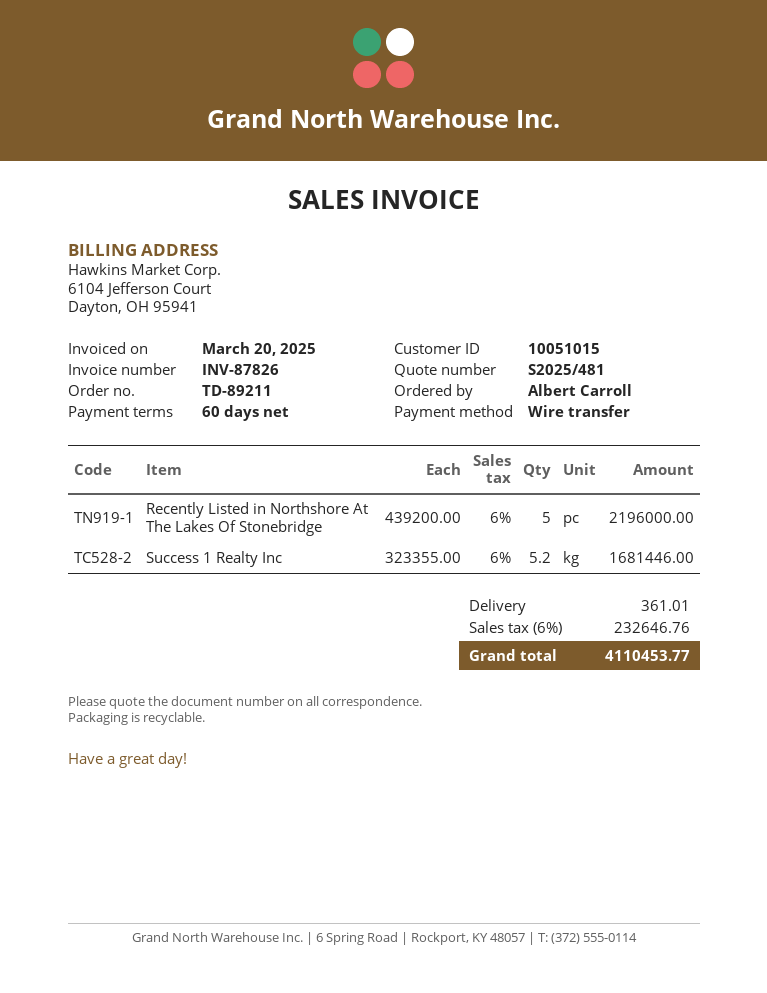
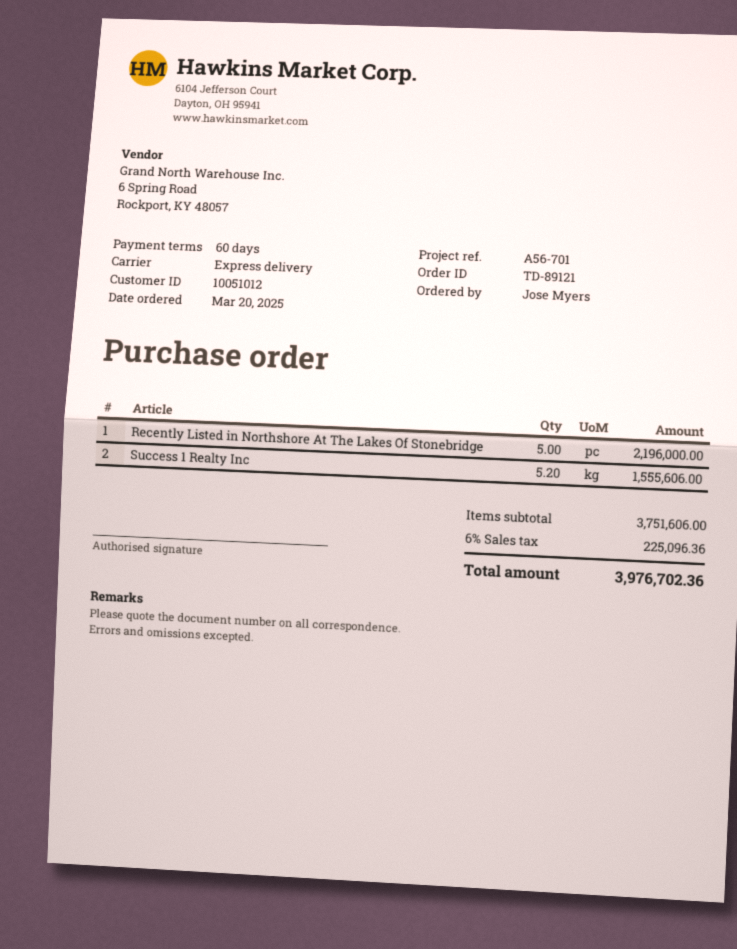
order number: TD-89211 -> TD-89121
customer number: 10051015 -> 10051012
ordered by: Albert Carroll -> Jose Myers
Success 1 Realty Inc: 5.2 for 1681446.00 -> 5.2 for 1555606.00
shipping: 361.01 -> none
tax: 6% = 232646.76 -> 6% = 225096.36
total: 4110453.77 -> 3976702.36

